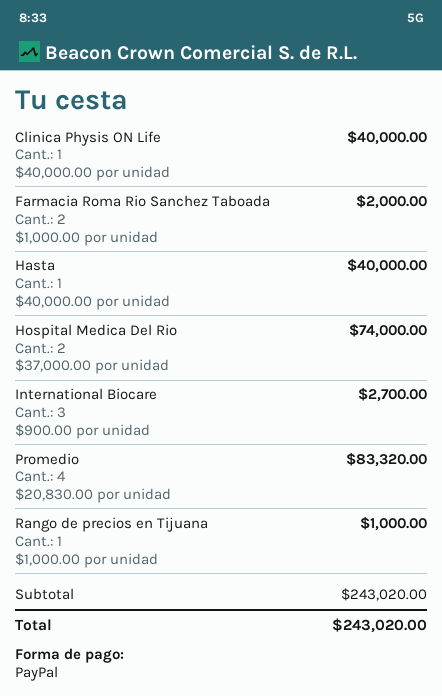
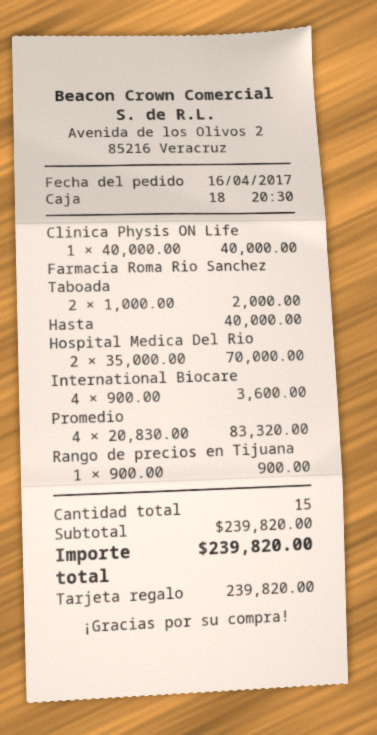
payment method: PayPal -> gift card
Hospital Medica Del Rio: 2 x 37000.00 = 74000.00 -> 2 x 35000.00 = 70000.00
International Biocare: 3 x 900.00 = 2700.00 -> 4 x 900.00 = 3600.00
Rango de precios en Tijuana: 1 x 1000.00 = 1000.00 -> 1 x 900.00 = 900.00
subtotal: 243020.00 -> 239820.00
total: 243020.00 -> 239820.00

